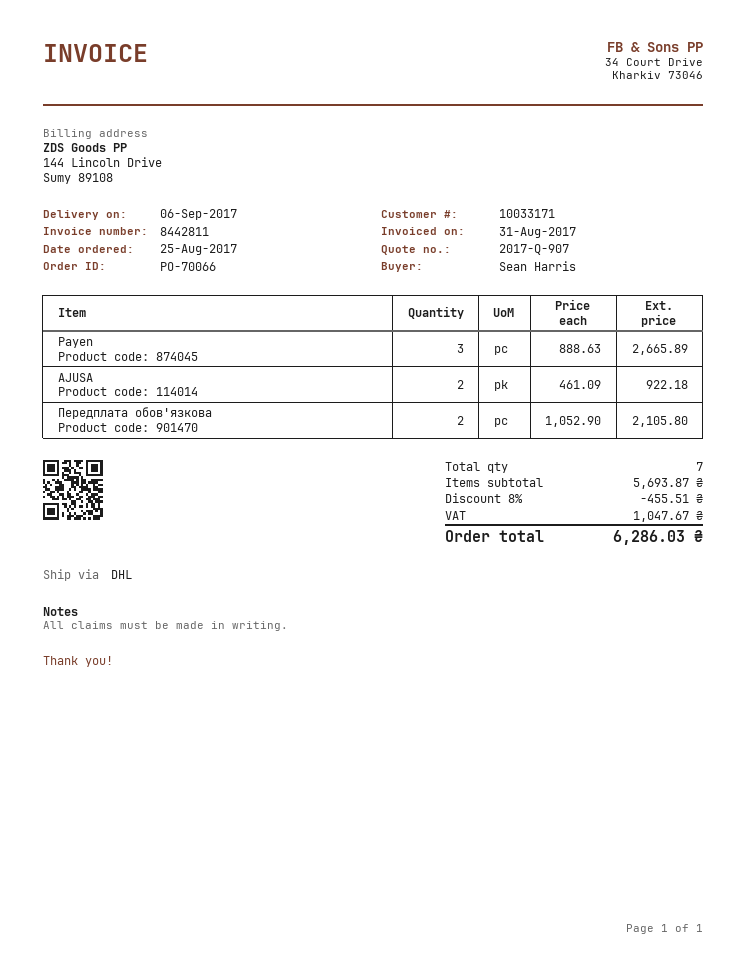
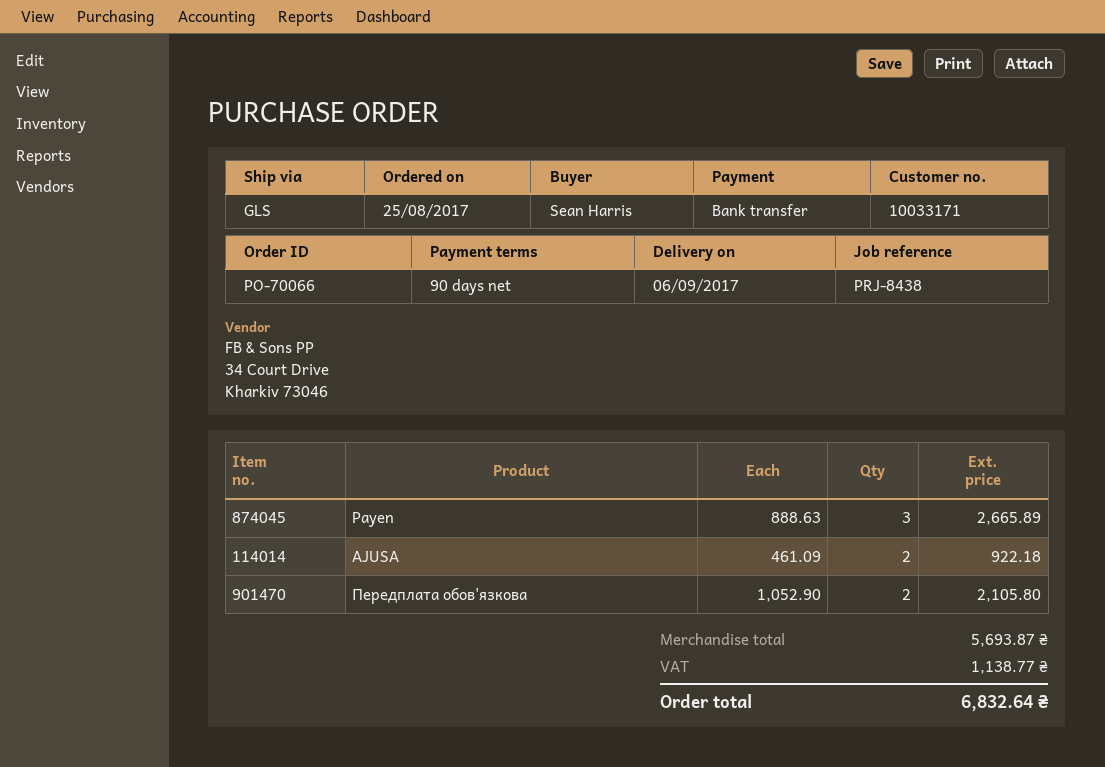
shipping method: DHL -> GLS
discount: 8% = 455.51 -> none
tax: 1047.67 -> 1138.77
total: 6286.03 -> 6832.64

